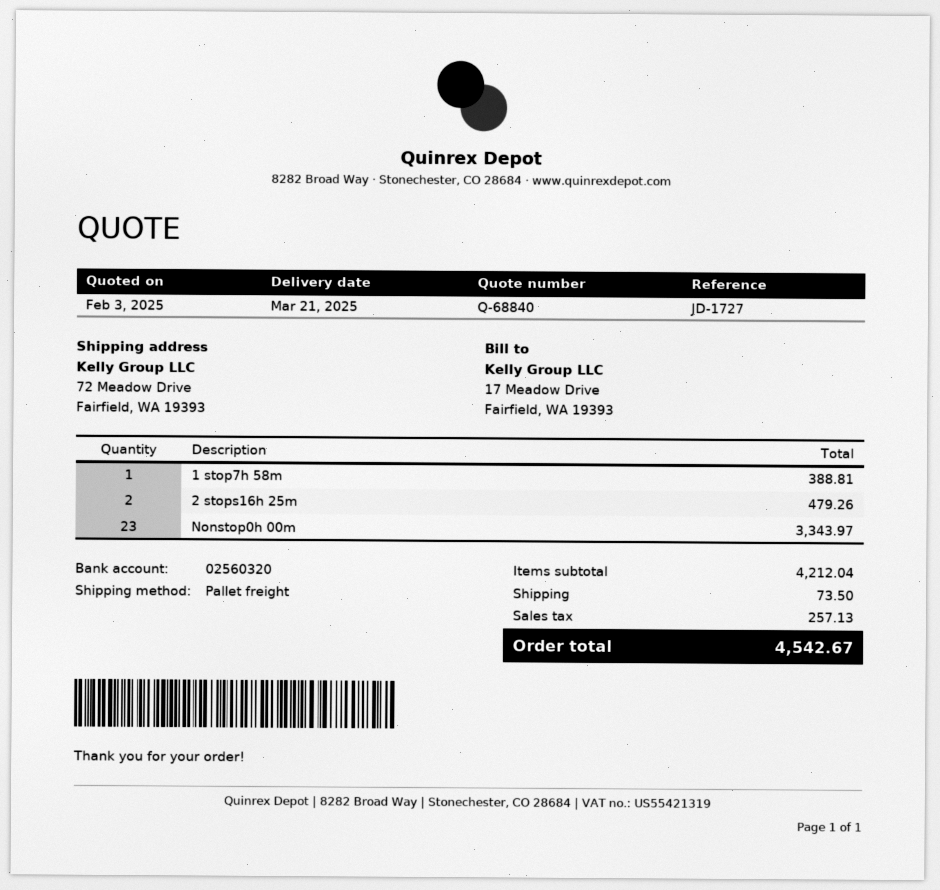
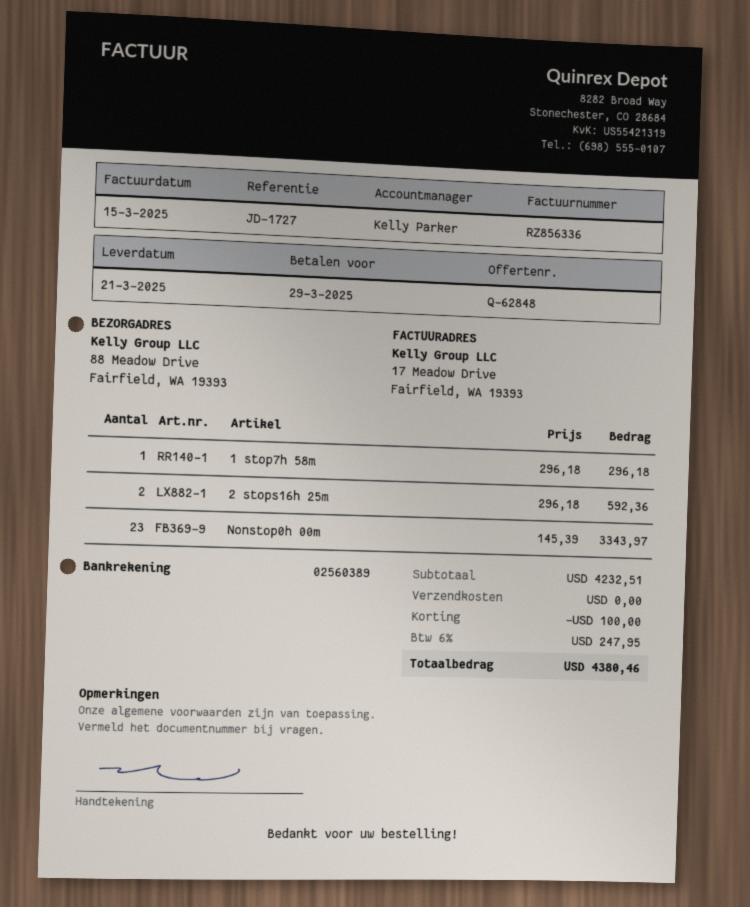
quote number: Q-68840 -> Q-62848
bank account: 02560320 -> 02560389
ship to: 72 Meadow Drive, Fairfield, WA 19393 -> 88 Meadow Drive, Fairfield, WA 19393
1 stop7h 58m: 1 for 388.81 -> 1 for 296.18
2 stops16h 25m: 2 for 479.26 -> 2 for 592.36
subtotal: 4212.04 -> 4232.51
discount: none -> 100.00
shipping: 73.50 -> 0.00
tax: 257.13 -> 247.95
total: 4542.67 -> 4380.46

